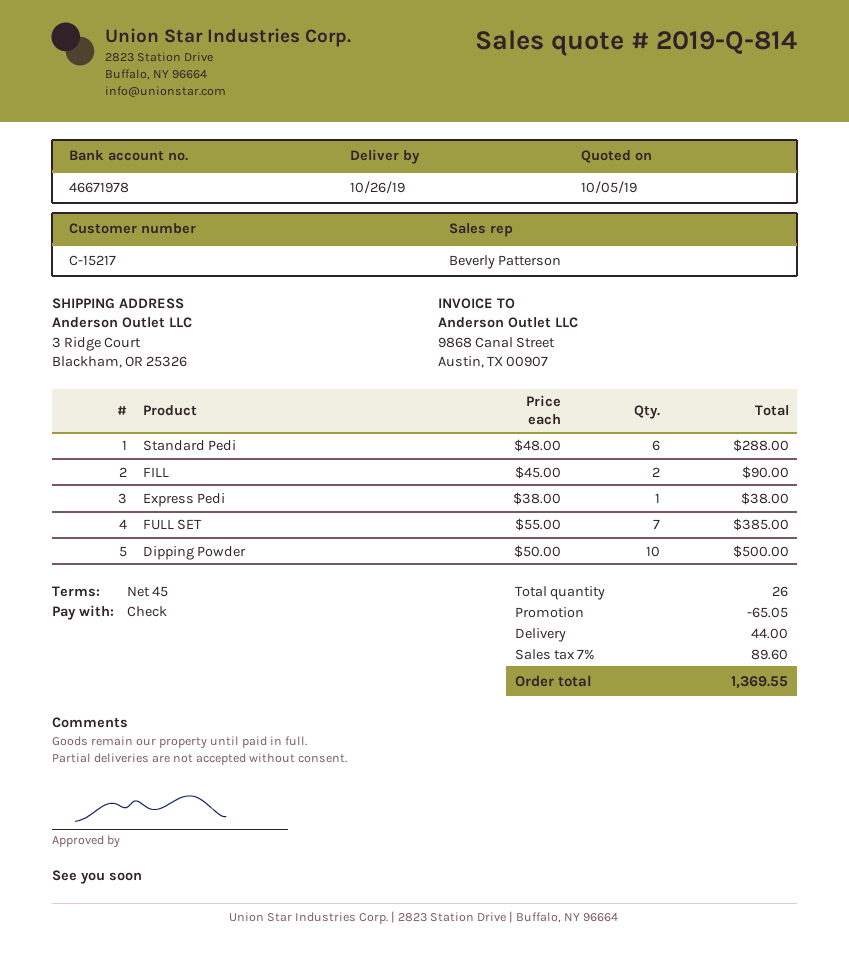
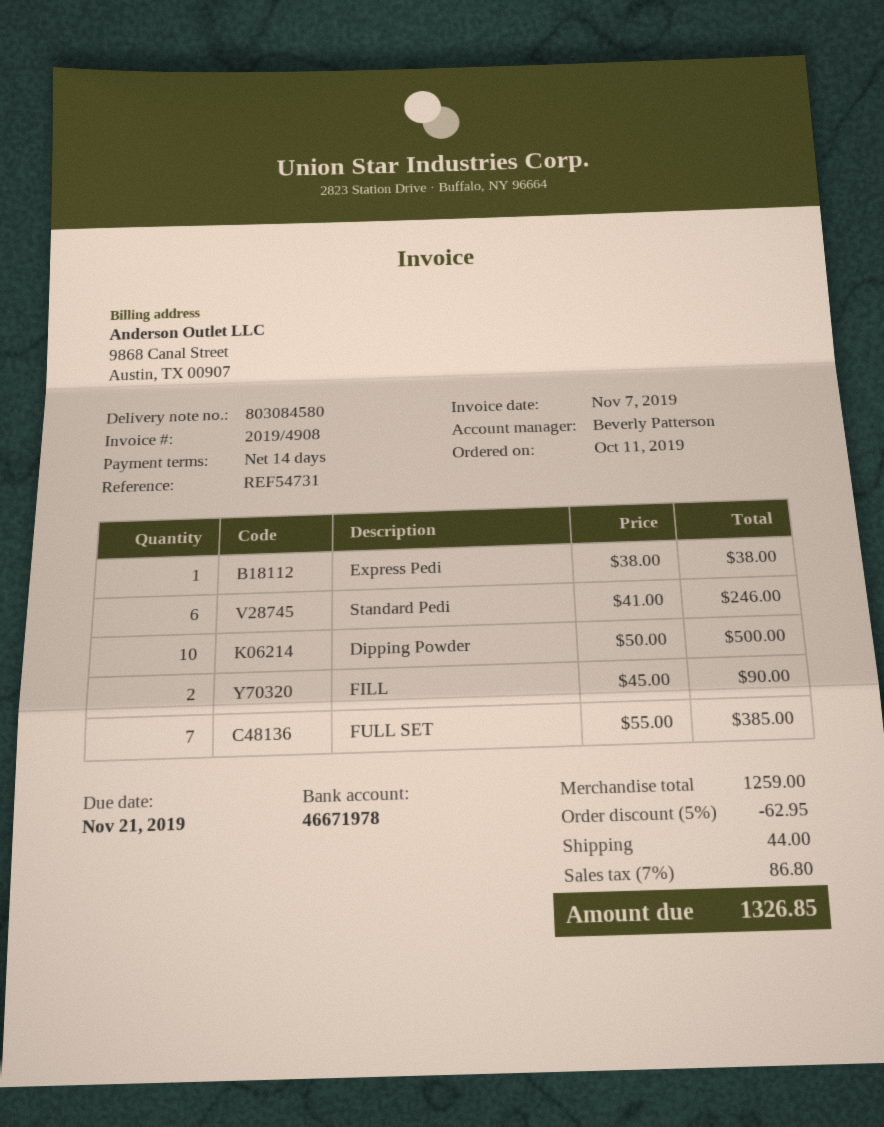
payment terms: 45 days -> 14 days
Standard Pedi: 6 x 48.00 = 288.00 -> 6 x 41.00 = 246.00
discount: 65.05 -> 62.95
tax: 7% = 89.60 -> 7% = 86.80
total: 1369.55 -> 1326.85

